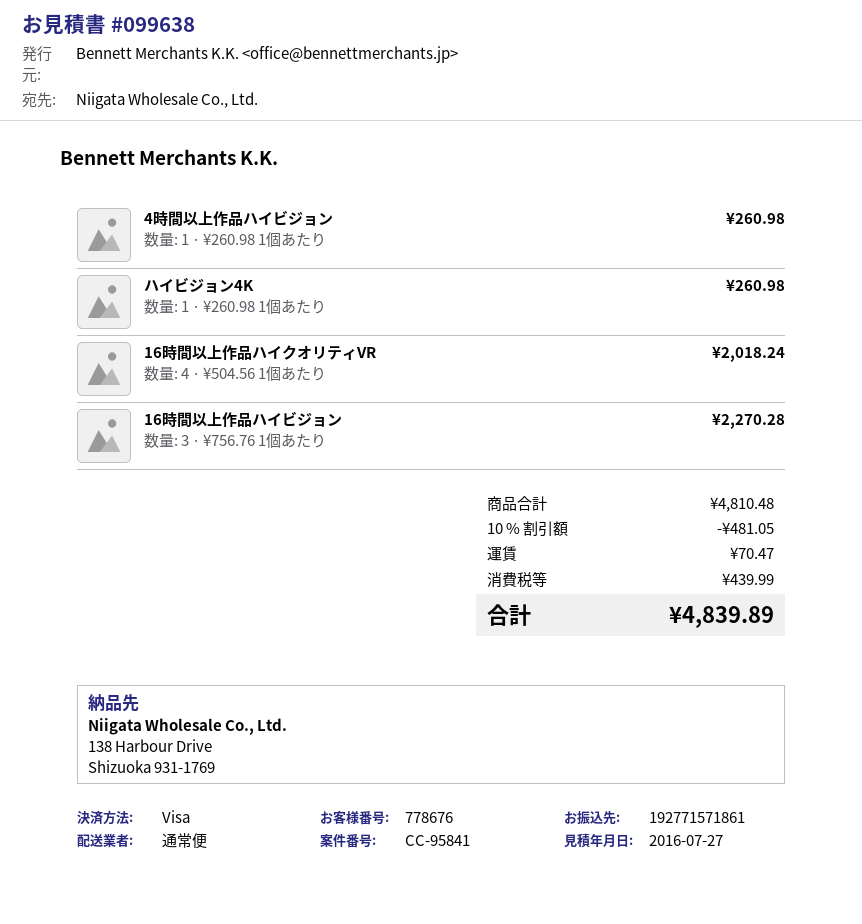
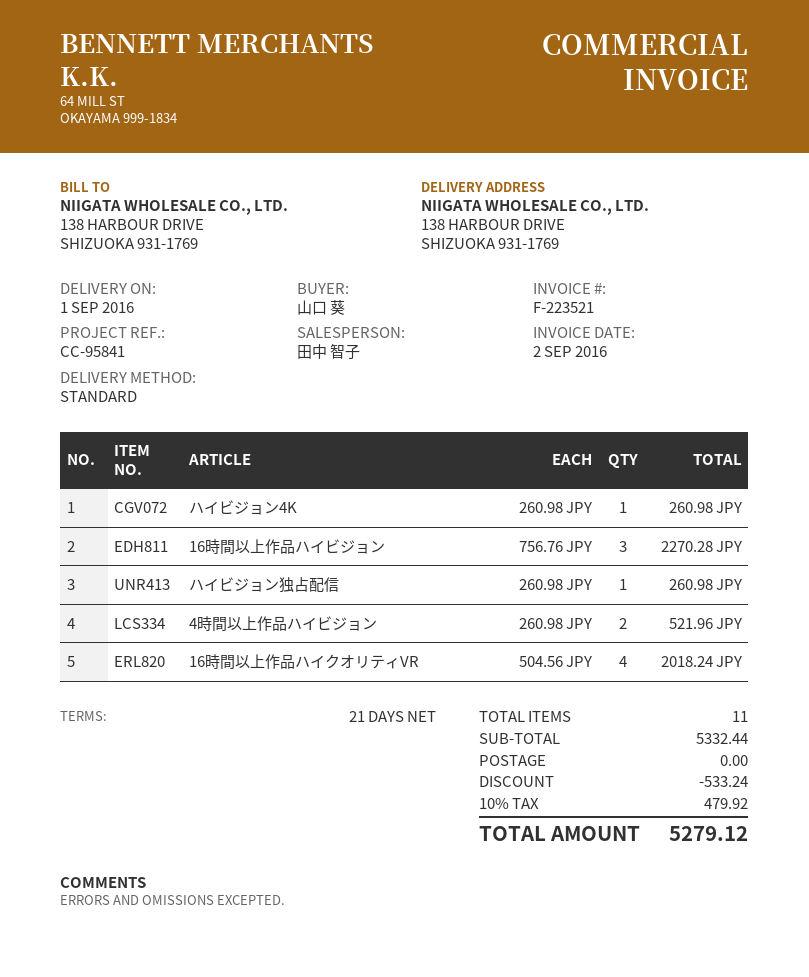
4時間以上作品ハイビジョン: 1 x 260.98 = 260.98 -> 2 x 260.98 = 521.96
ハイビジョン独占配信: none -> 1 x 260.98 = 260.98
subtotal: 4810.48 -> 5332.44
discount: 481.05 -> 533.24
shipping: 70.47 -> 0.00
tax: 439.99 -> 479.92
total: 4839.89 -> 5279.12

